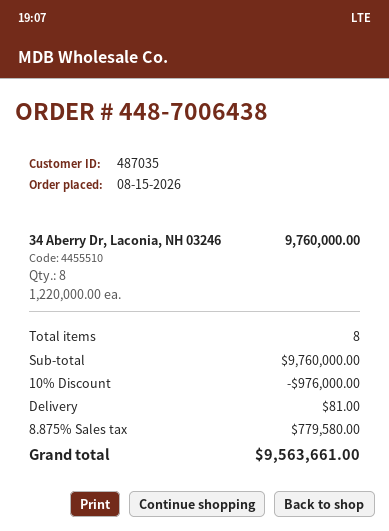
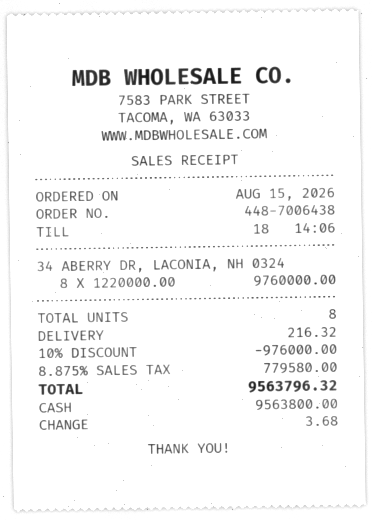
shipping: 81.00 -> 216.32
total: 9563661.00 -> 9563796.32

